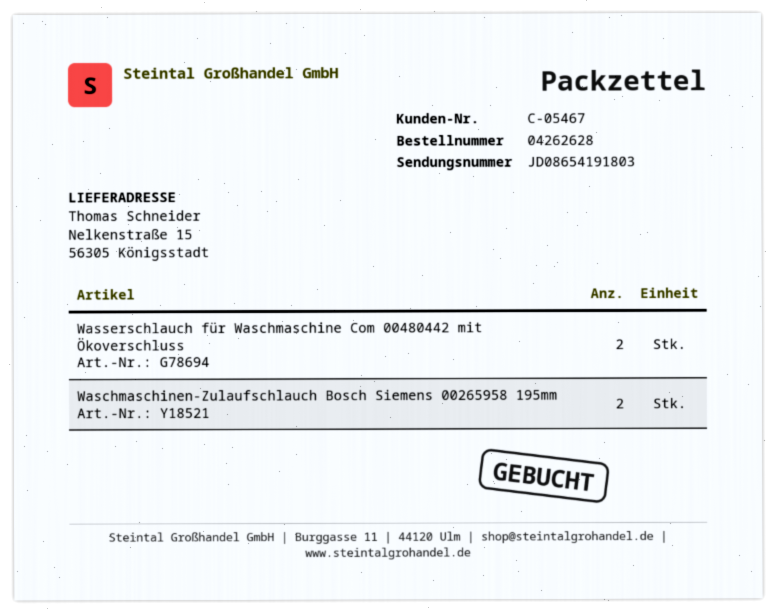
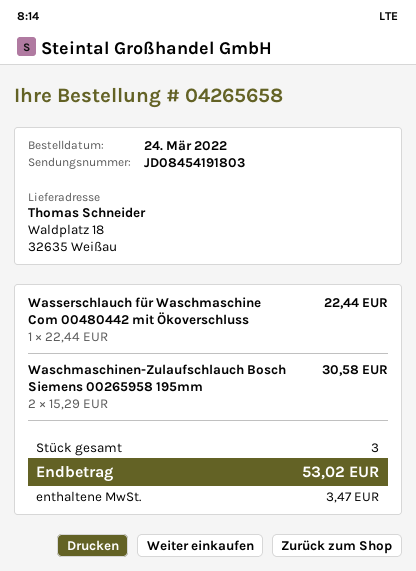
order number: 04262628 -> 04265658
tracking number: JD08654191803 -> JD08454191803
ship to: Nelkenstraße 15, 56305 Königsstadt -> Waldplatz 18, 32635 Weißau
Wasserschlauch für Waschmaschine Com 00480442 mit Ökoverschluss: 2 -> 1

